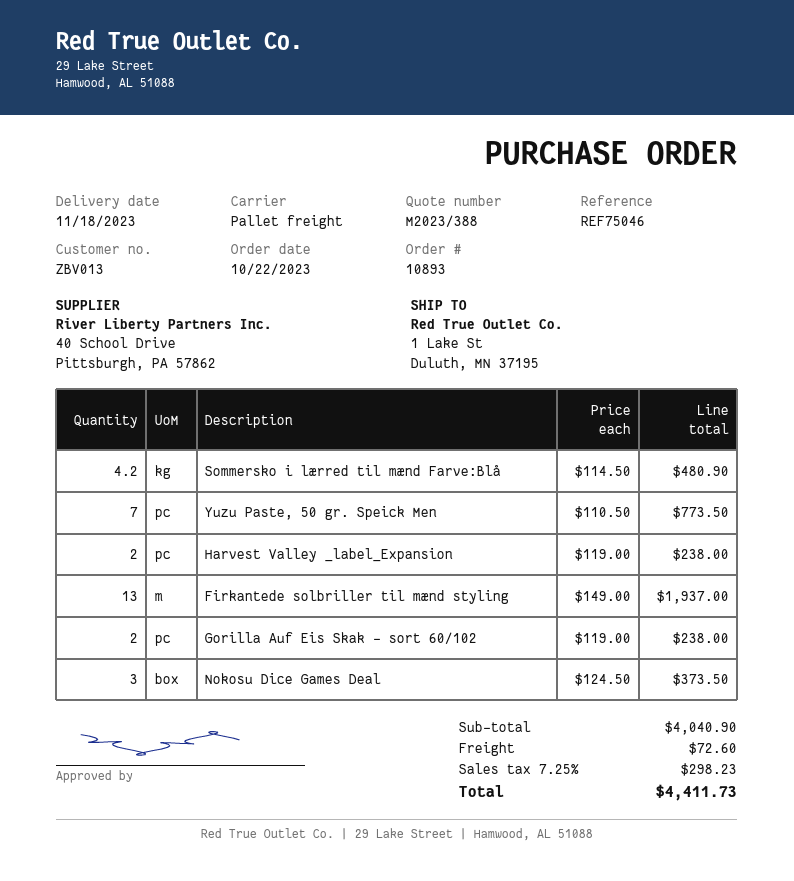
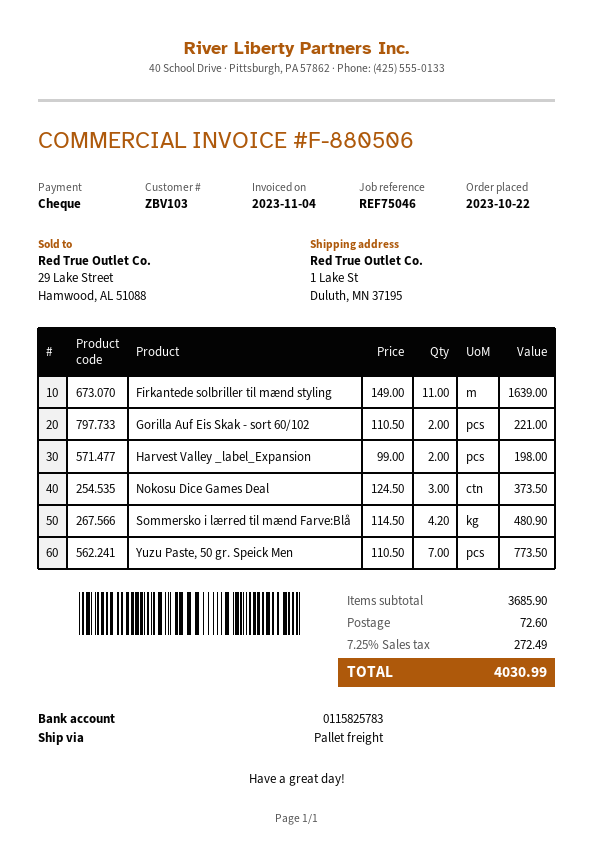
customer number: ZBV013 -> ZBV103
Harvest Valley _label_Expansion: 2 x 119.00 = 238.00 -> 2 x 99.00 = 198.00
Firkantede solbriller til mænd styling: 13 x 149.00 = 1937.00 -> 11 x 149.00 = 1639.00
Gorilla Auf Eis Skak - sort 60/102: 2 x 119.00 = 238.00 -> 2 x 110.50 = 221.00
subtotal: 4040.90 -> 3685.90
tax: 7.25% = 298.23 -> 7.25% = 272.49
total: 4411.73 -> 4030.99

